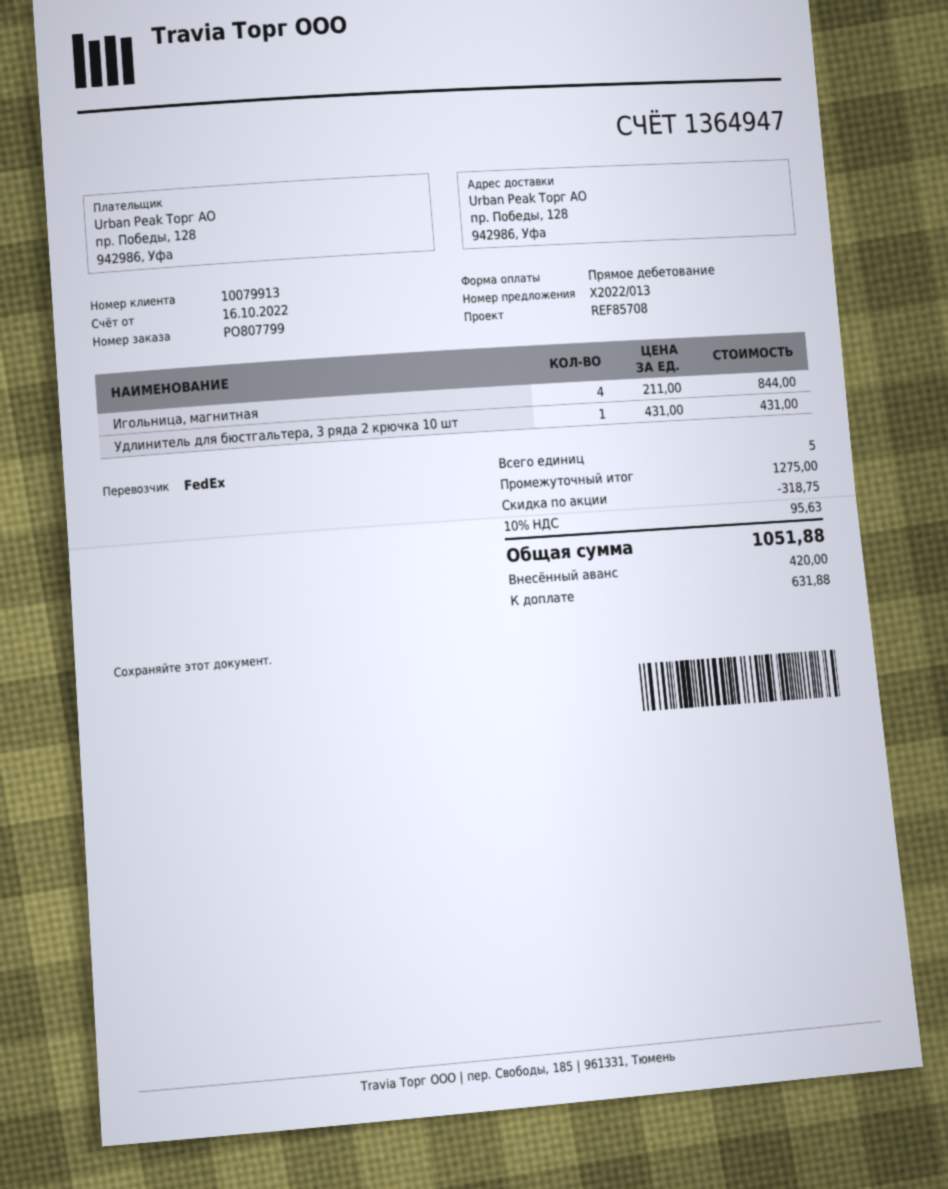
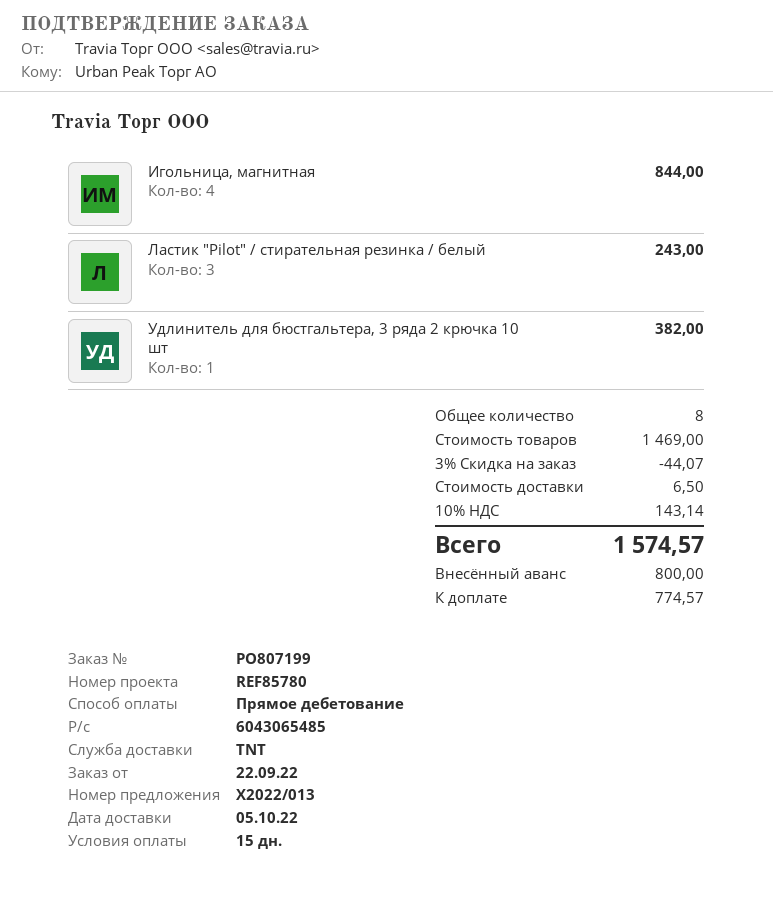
order number: PO807799 -> PO807199
reference: REF85708 -> REF85780
shipping method: FedEx -> TNT
Удлинитель для бюстгальтера, 3 ряда 2 крючка 10 шт: 1 for 431.00 -> 1 for 382.00
Ластик "Pilot" / стирательная резинка / белый: none -> 3 for 243.00
total quantity: 5 -> 8
subtotal: 1275.00 -> 1469.00
discount: 318.75 -> 44.07
shipping: none -> 6.50
tax: 10% = 95.63 -> 10% = 143.14
total: 1051.88 -> 1574.57
deposit: 420.00 -> 800.00
balance: 631.88 -> 774.57

